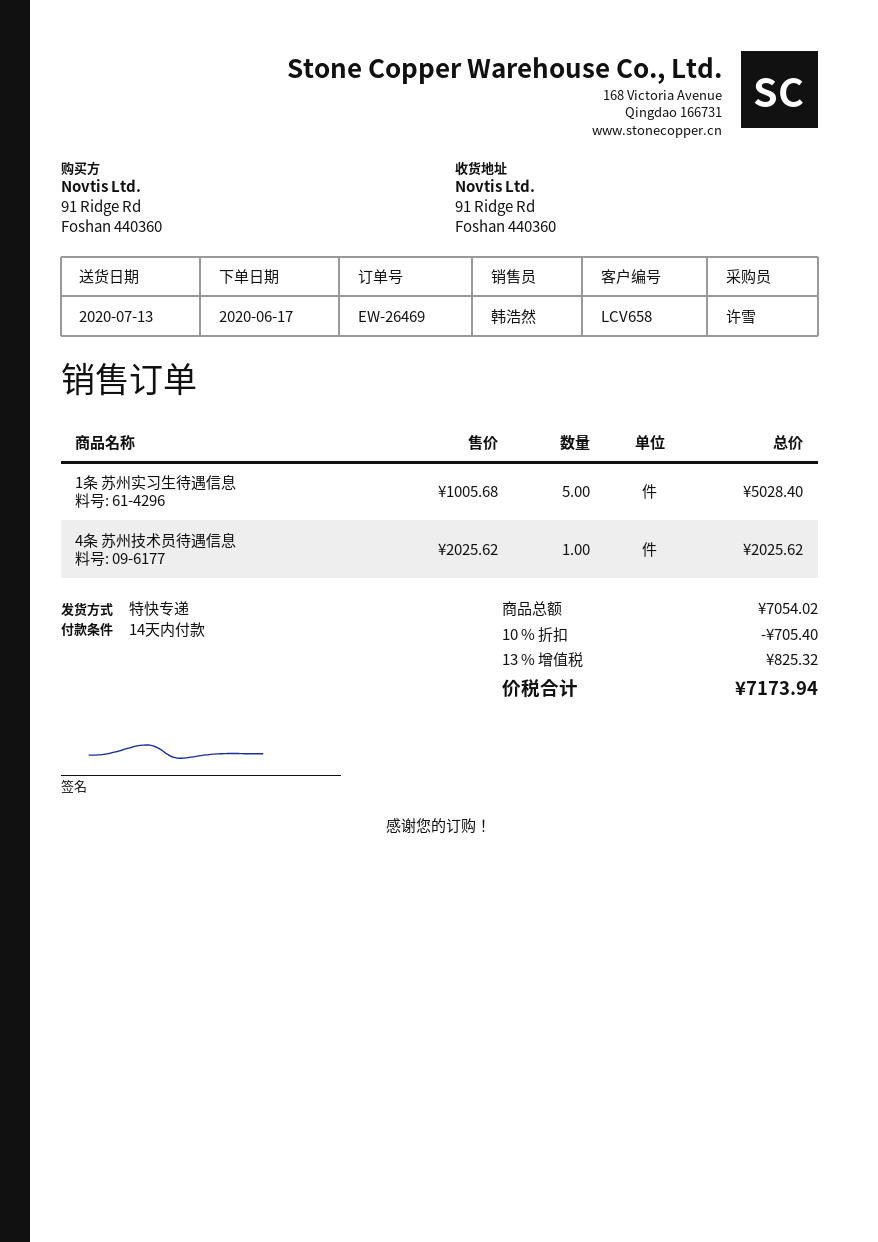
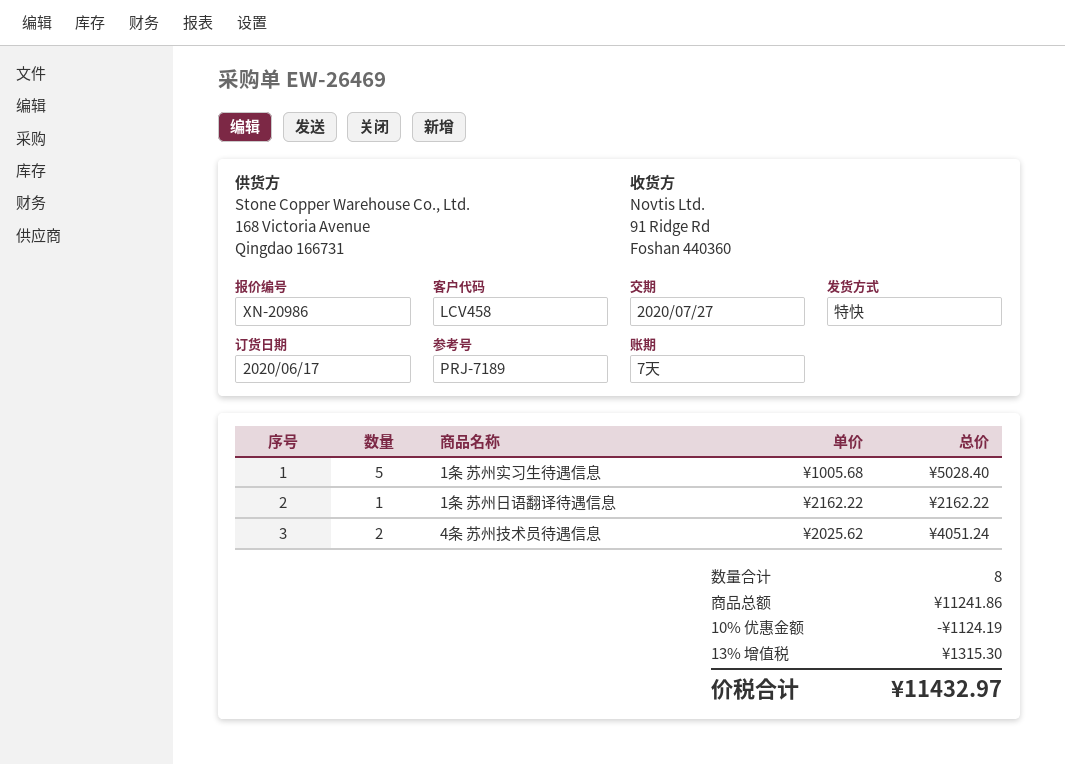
delivery date: 2020-07-13 -> 2020-07-27
payment terms: 14 days -> 7 days
customer number: LCV658 -> LCV458
4条 苏州技术员待遇信息: 1 x 2025.62 = 2025.62 -> 2 x 2025.62 = 4051.24
1条 苏州日语翻译待遇信息: none -> 1 x 2162.22 = 2162.22
subtotal: 7054.02 -> 11241.86
discount: 10% = 705.40 -> 10% = 1124.19
tax: 13% = 825.32 -> 13% = 1315.30
total: 7173.94 -> 11432.97

